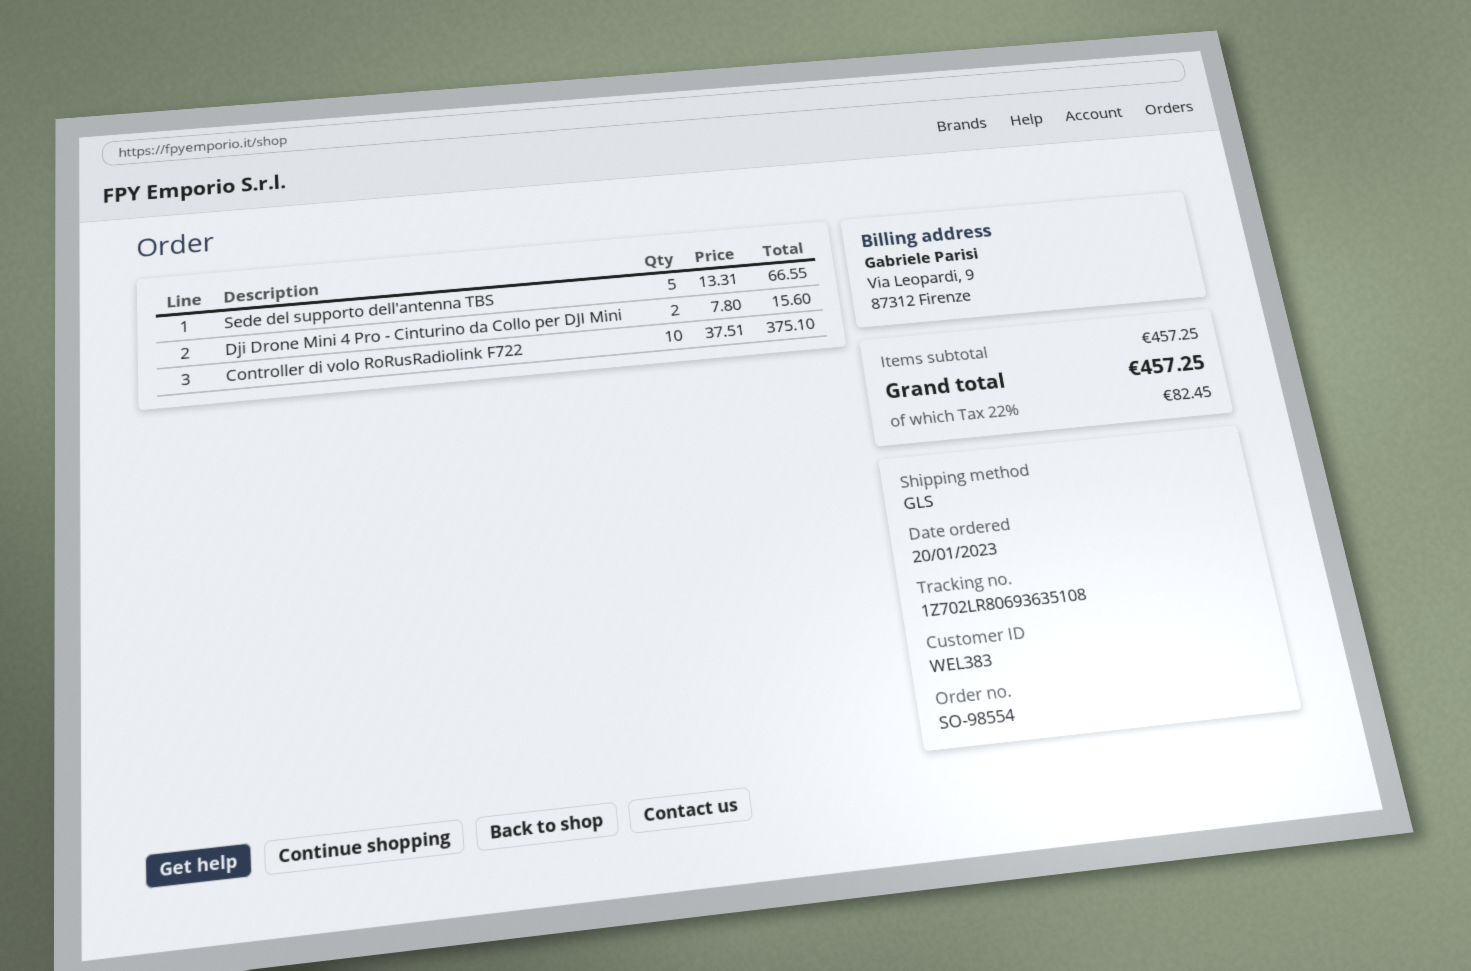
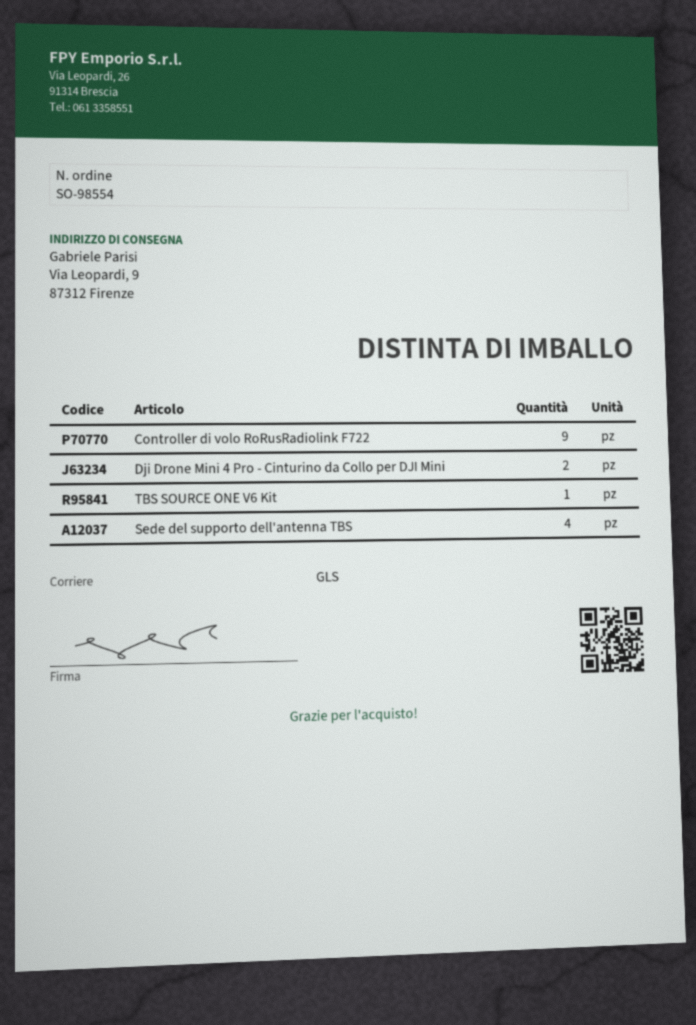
Sede del supporto dell'antenna TBS: 5 -> 4
Controller di volo RoRusRadiolink F722: 10 -> 9
TBS SOURCE ONE V6 Kit: none -> 1

